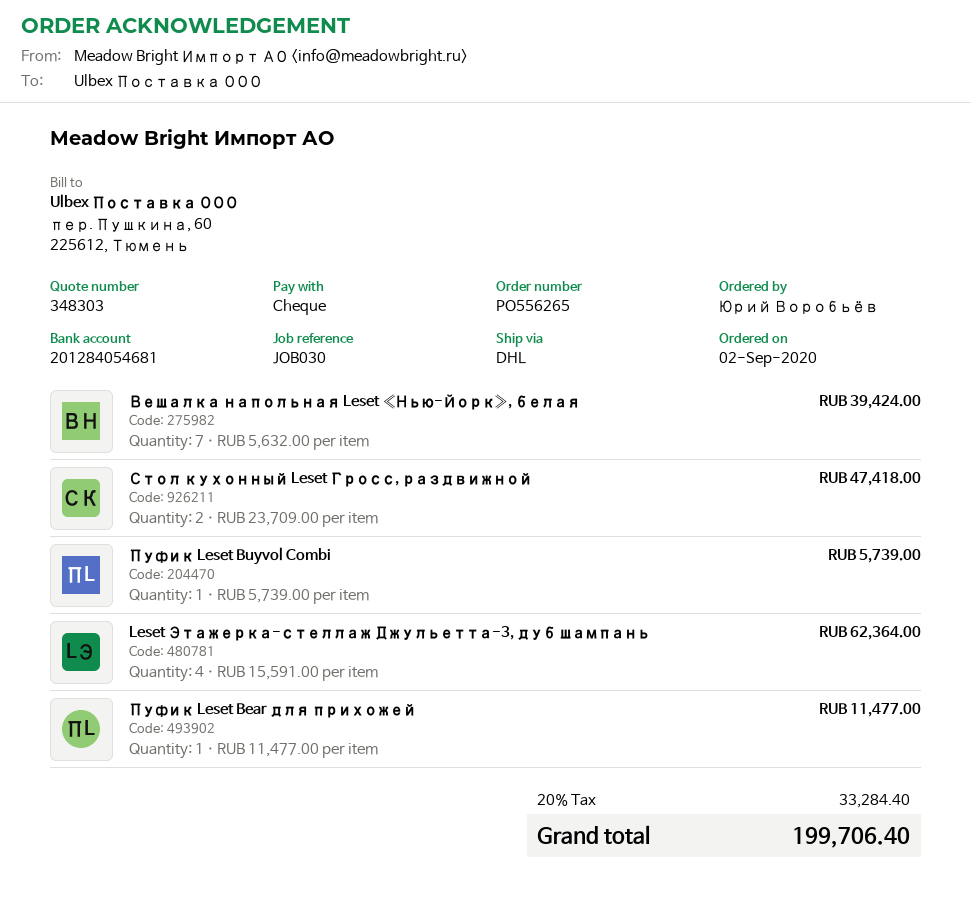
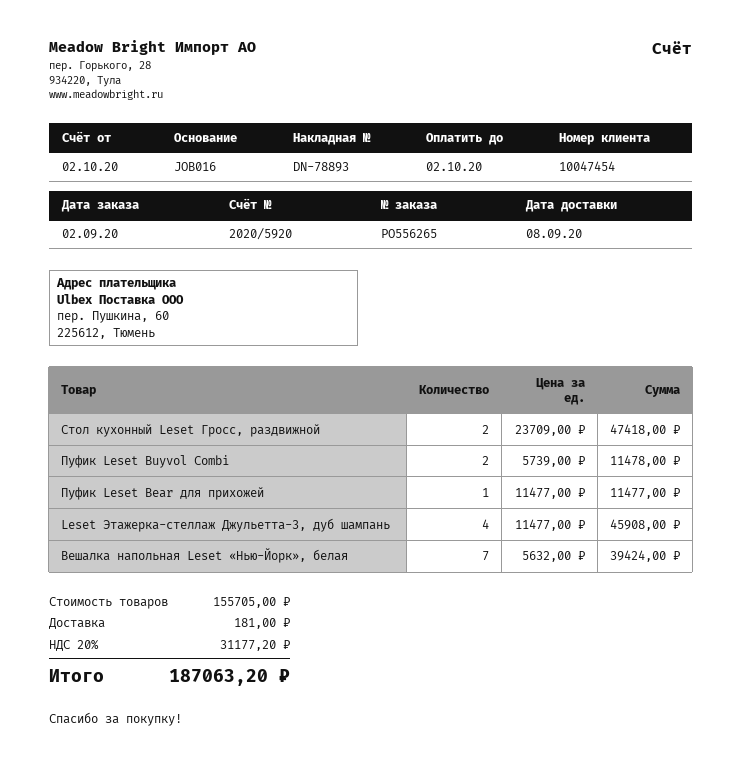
reference: JOB030 -> JOB016
Пуфик Leset Buyvol Combi: 1 x 5739.00 = 5739.00 -> 2 x 5739.00 = 11478.00
Leset Этажерка-стеллаж Джульетта-3, дуб шампань: 4 x 15591.00 = 62364.00 -> 4 x 11477.00 = 45908.00
shipping: none -> 181.00
tax: 20% = 33284.40 -> 20% = 31177.20
total: 199706.40 -> 187063.20

